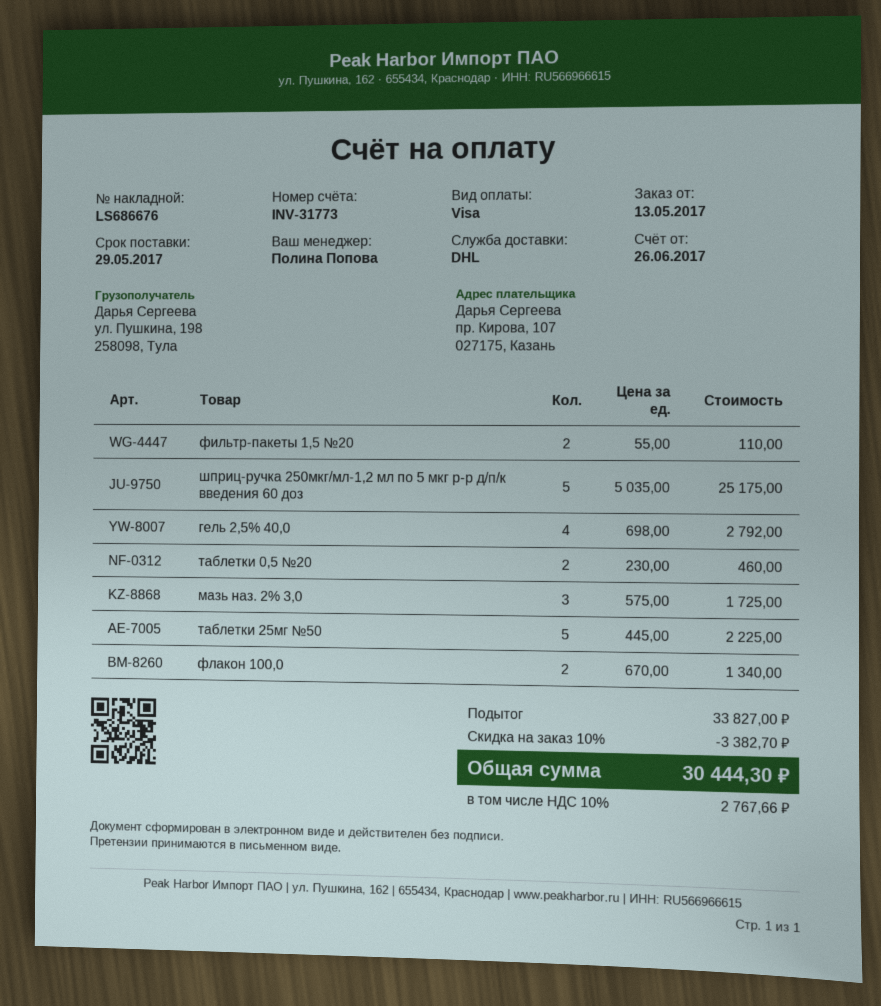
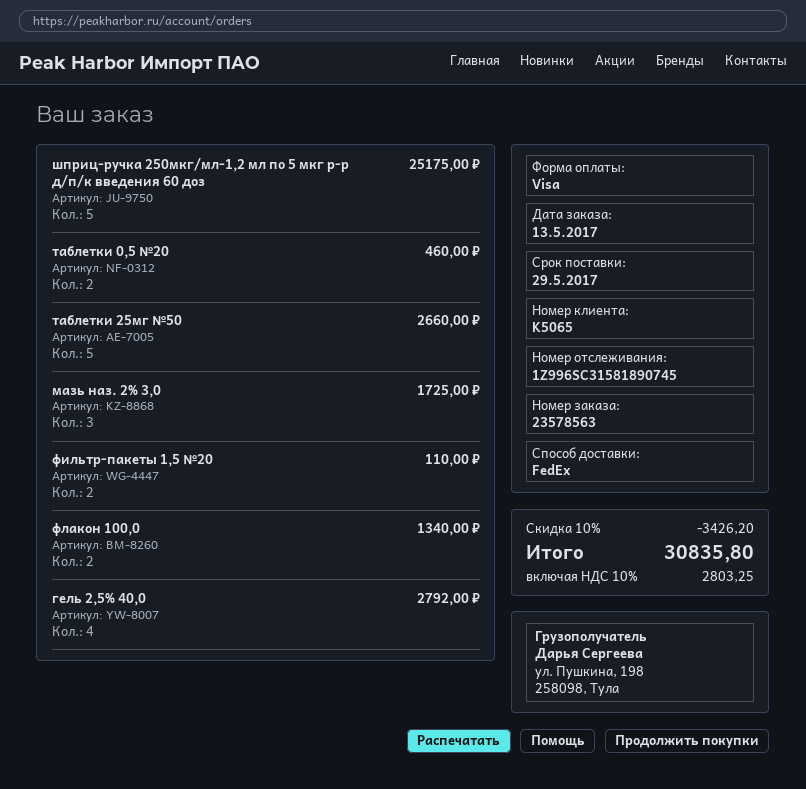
shipping method: DHL -> FedEx
таблетки 25мг №50: 5 for 2225.00 -> 5 for 2660.00
discount: 10% = 3382.70 -> 10% = 3426.20
tax: 10% = 2767.66 -> 10% = 2803.25
total: 30444.30 -> 30835.80

